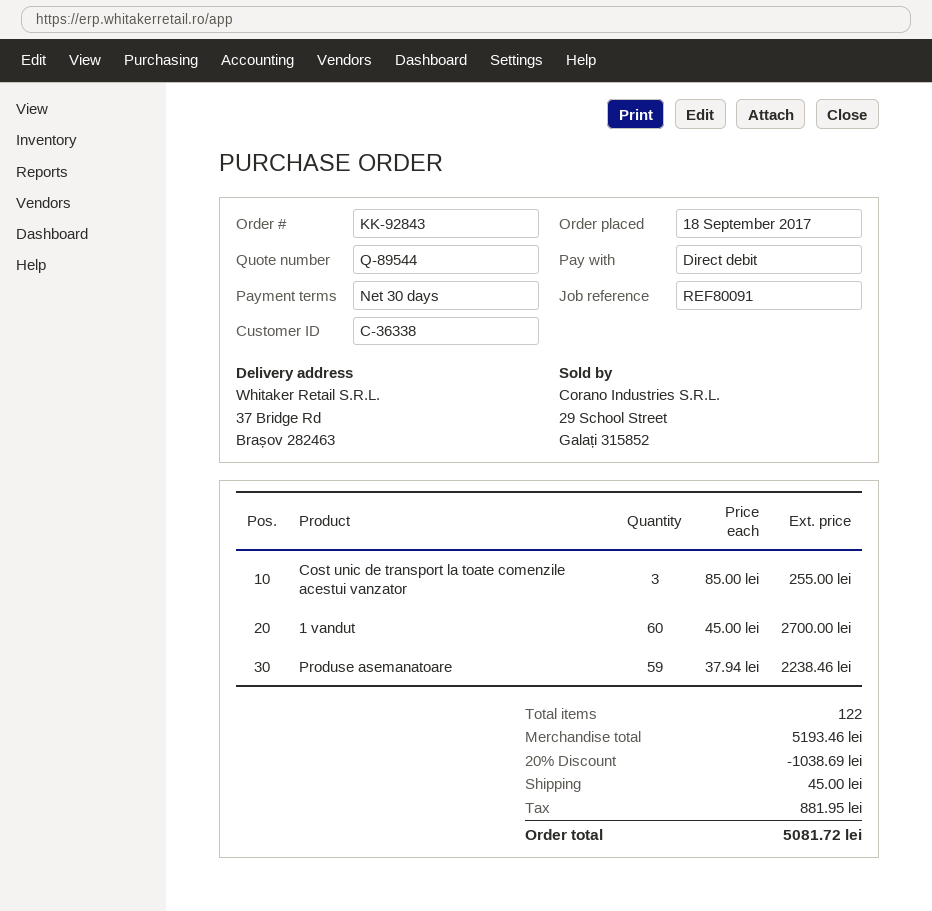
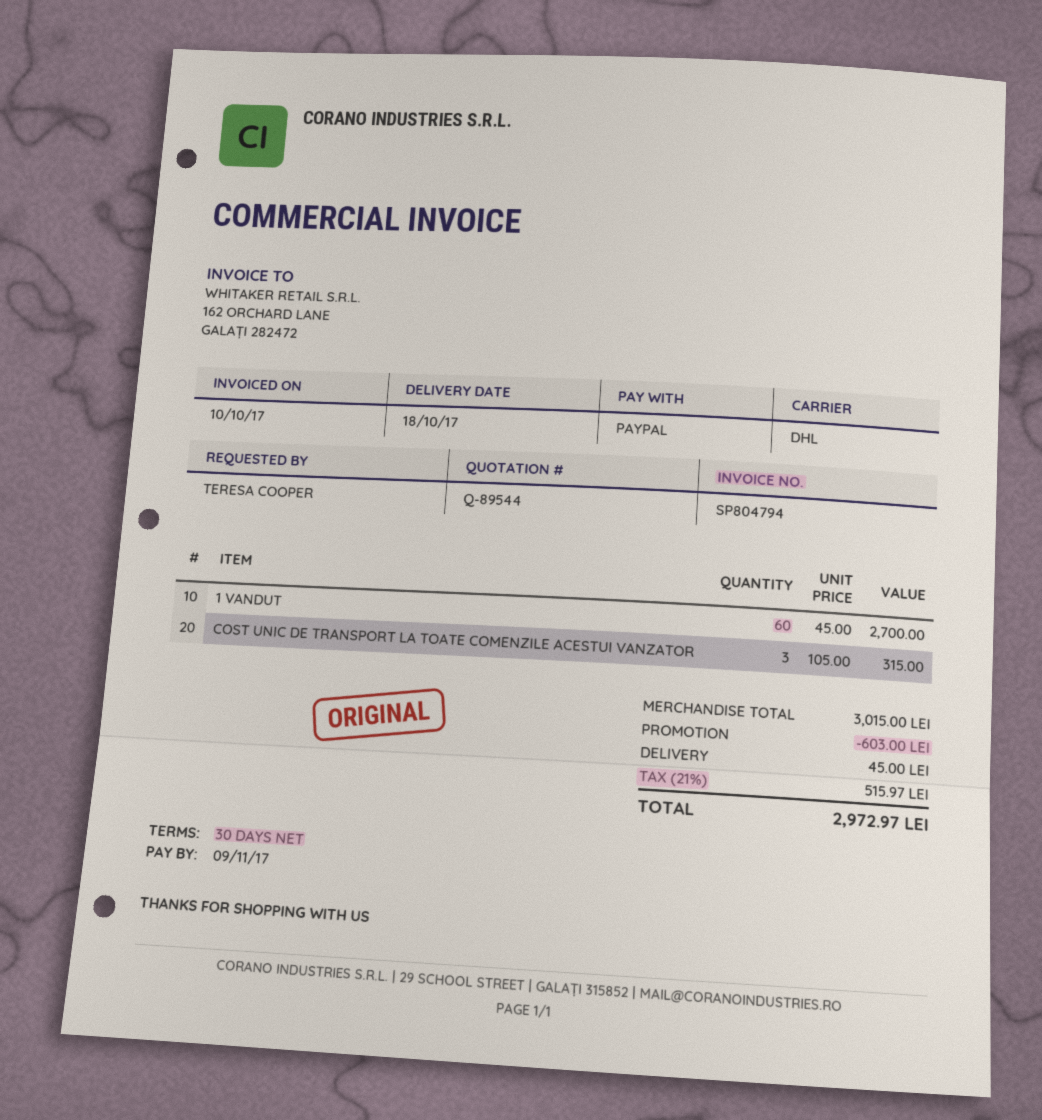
payment method: direct debit -> PayPal
Cost unic de transport la toate comenzile acestui vanzator: 3 x 85.00 = 255.00 -> 3 x 105.00 = 315.00
Produse asemanatoare: 59 x 37.94 = 2238.46 -> none
subtotal: 5193.46 -> 3015.00
discount: 1038.69 -> 603.00
tax: 881.95 -> 515.97
total: 5081.72 -> 2972.97

